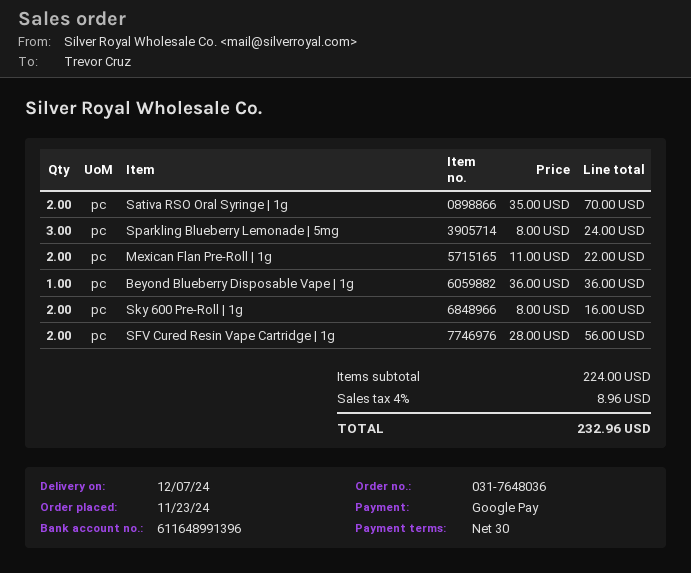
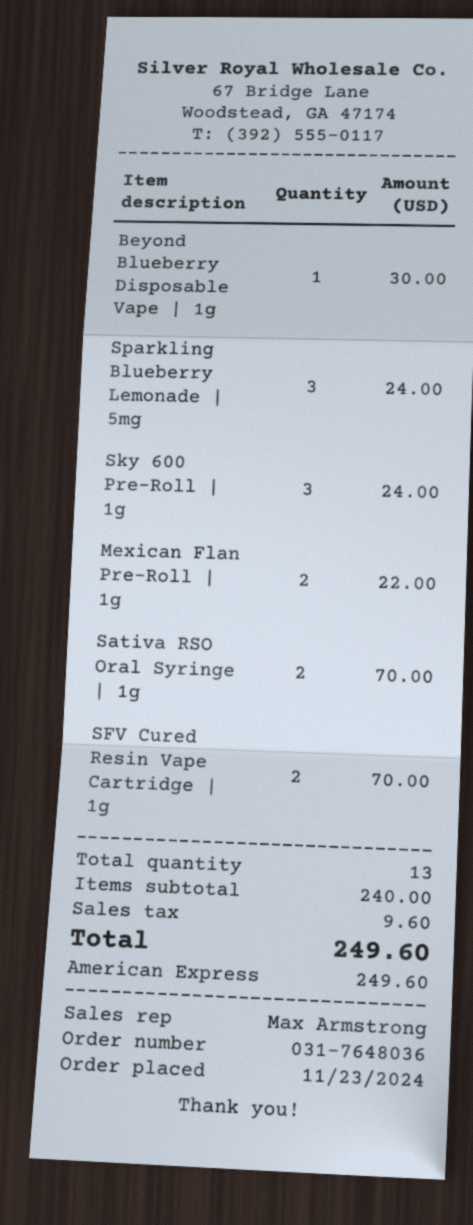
payment method: Google Pay -> American Express
Beyond Blueberry Disposable Vape | 1g: 1 for 36.00 -> 1 for 30.00
Sky 600 Pre-Roll | 1g: 2 for 16.00 -> 3 for 24.00
SFV Cured Resin Vape Cartridge | 1g: 2 for 56.00 -> 2 for 70.00
subtotal: 224.00 -> 240.00
tax: 8.96 -> 9.60
total: 232.96 -> 249.60

